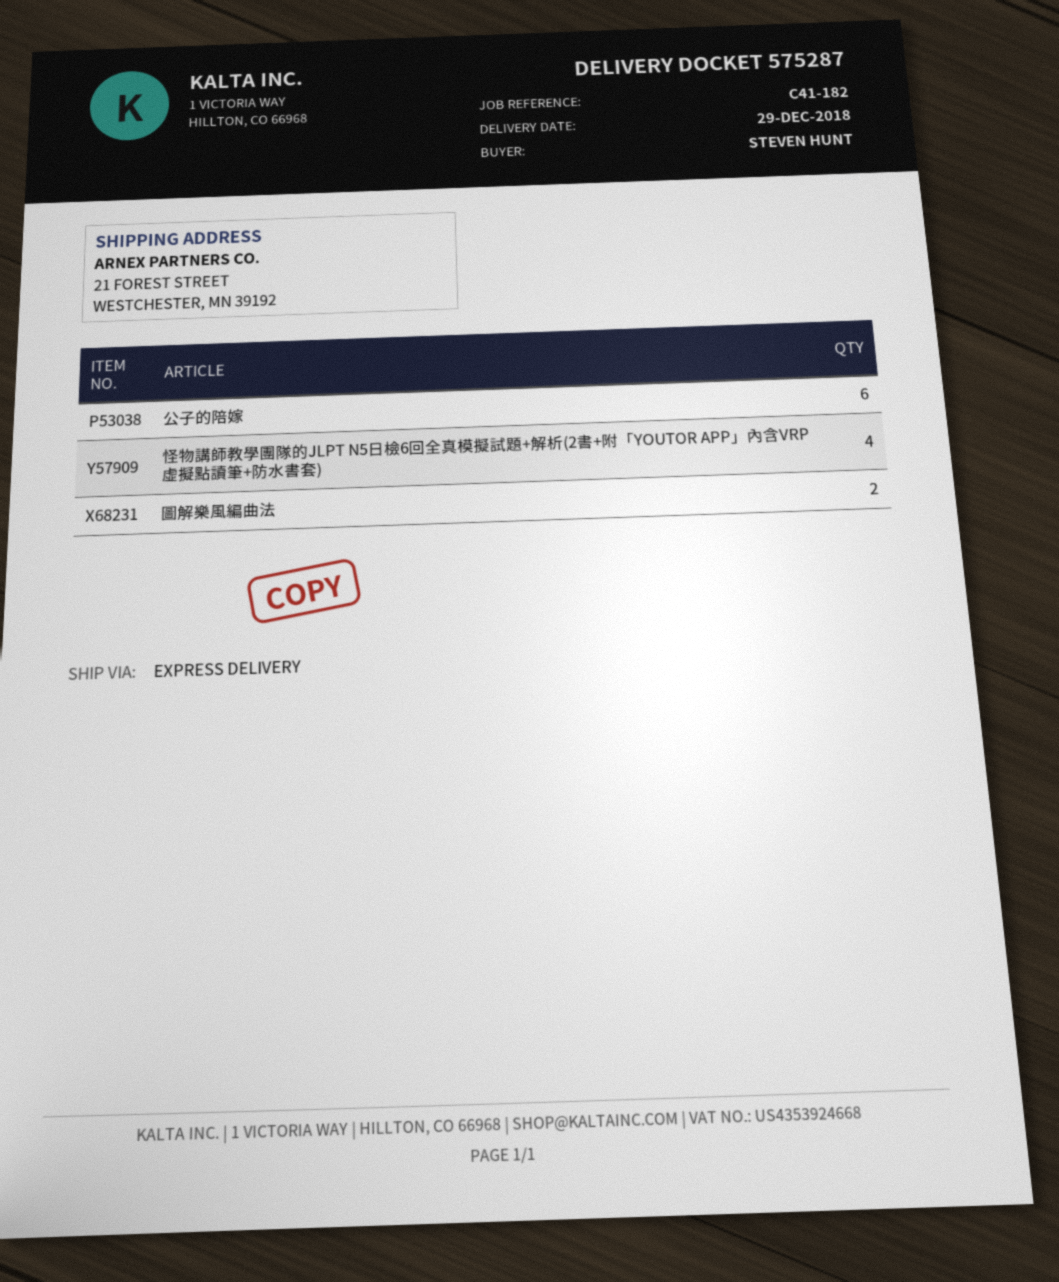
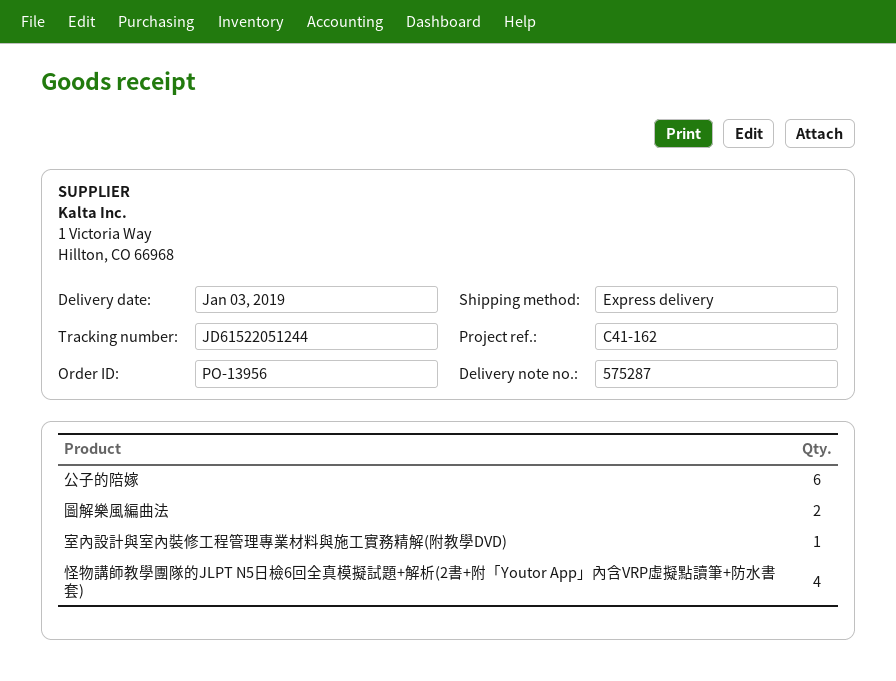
delivery date: 2018-12-29 -> 2019-01-03
reference: C41-182 -> C41-162
室內設計與室內裝修工程管理專業材料與施工實務精解(附教學DVD): none -> 1

